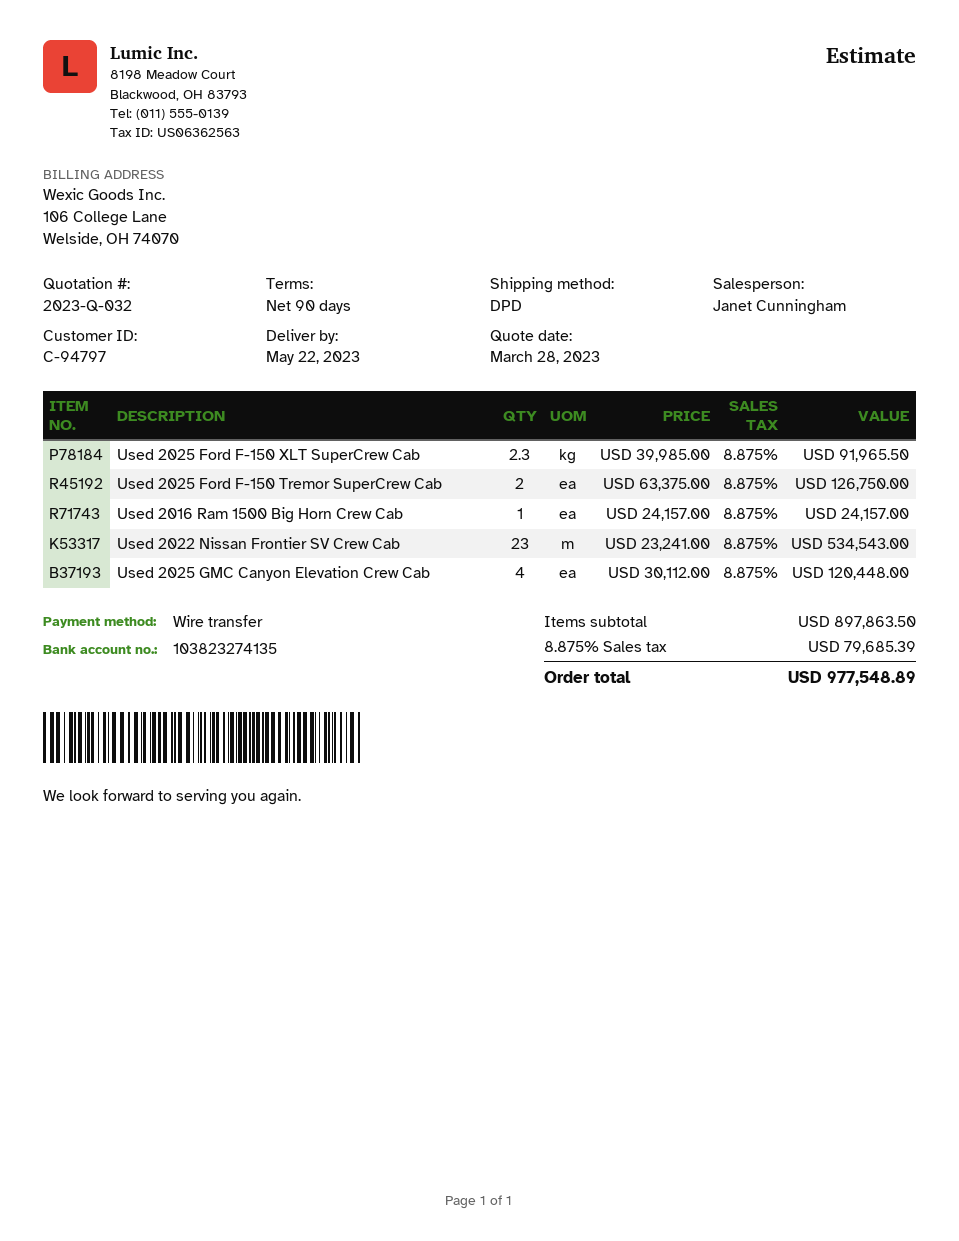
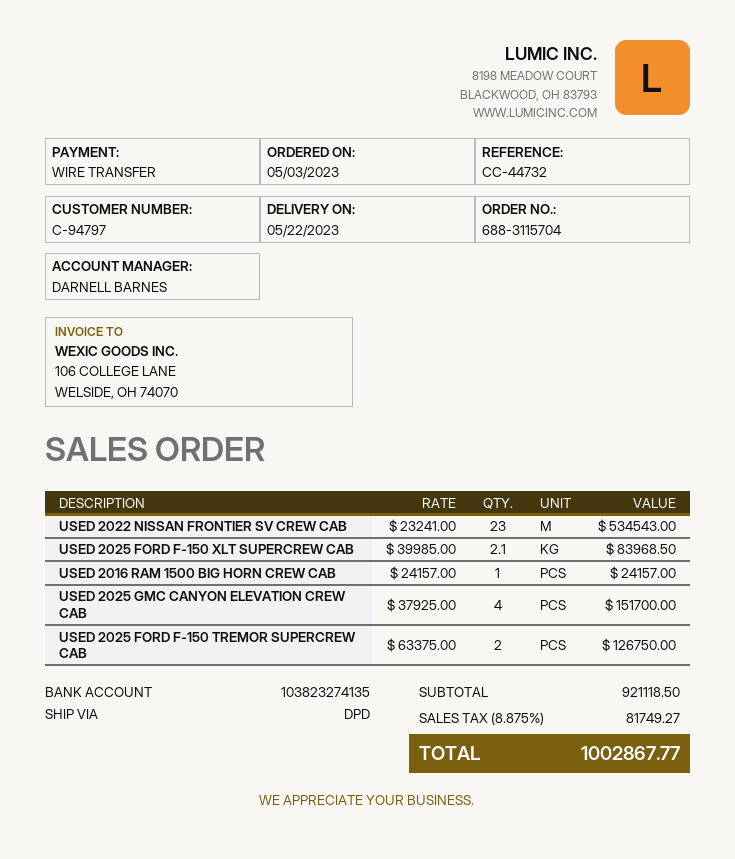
sales rep: Janet Cunningham -> DARNELL BARNES
Used 2025 Ford F-150 XLT SuperCrew Cab: 2.3 x 39985.00 = 91965.50 -> 2.1 x 39985.00 = 83968.50
Used 2025 GMC Canyon Elevation Crew Cab: 4 x 30112.00 = 120448.00 -> 4 x 37925.00 = 151700.00
subtotal: 897863.50 -> 921118.50
tax: 8.875% = 79685.39 -> 8.875% = 81749.27
total: 977548.89 -> 1002867.77

